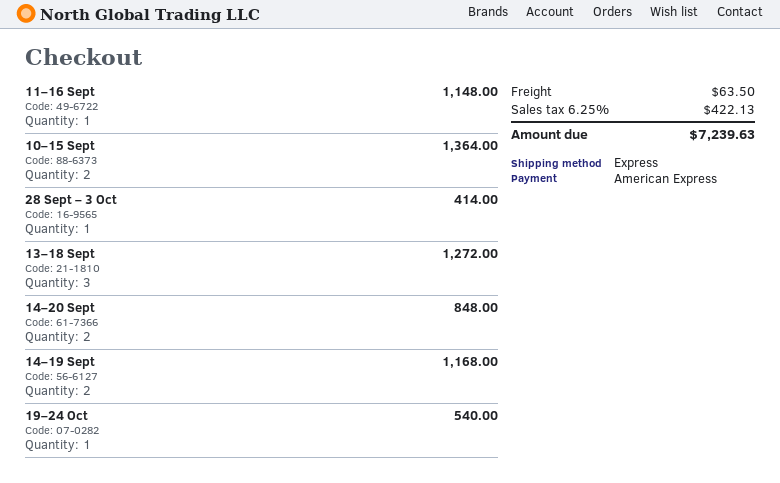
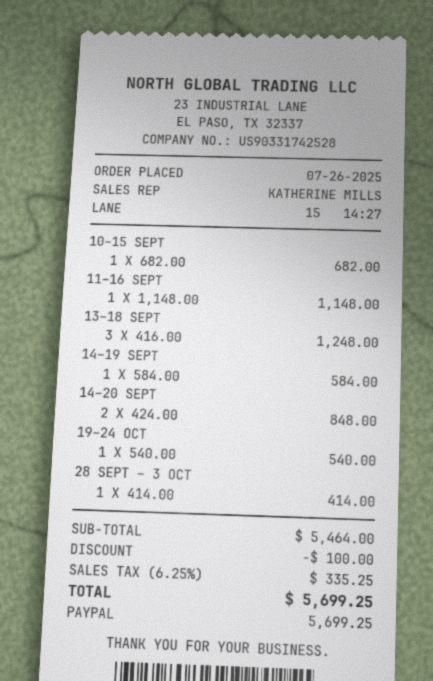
payment method: American Express -> PayPal
10–15 Sept: 2 for 1364.00 -> 1 for 682.00
13–18 Sept: 3 for 1272.00 -> 3 for 1248.00
14–19 Sept: 2 for 1168.00 -> 1 for 584.00
discount: none -> 100.00
shipping: 63.50 -> none
tax: 6.25% = 422.13 -> 6.25% = 335.25
total: 7239.63 -> 5699.25

